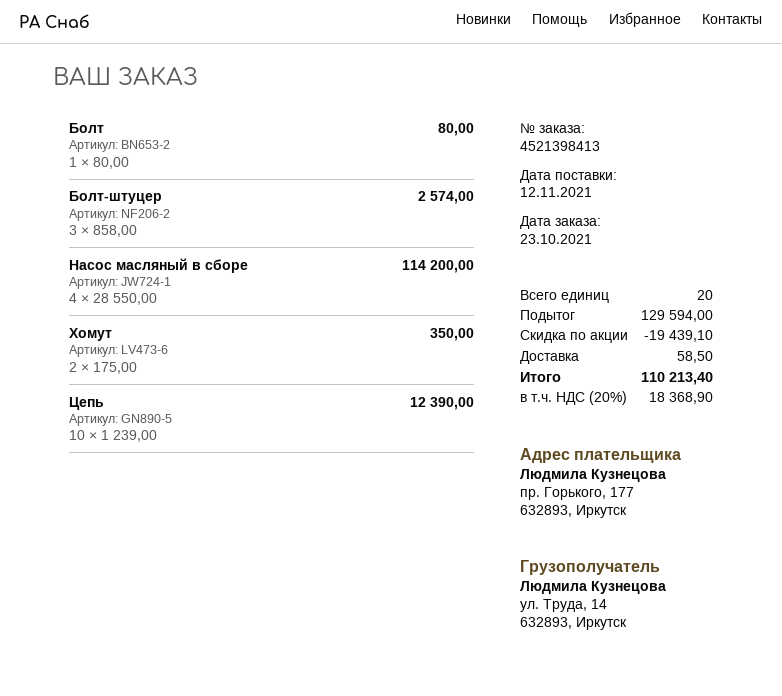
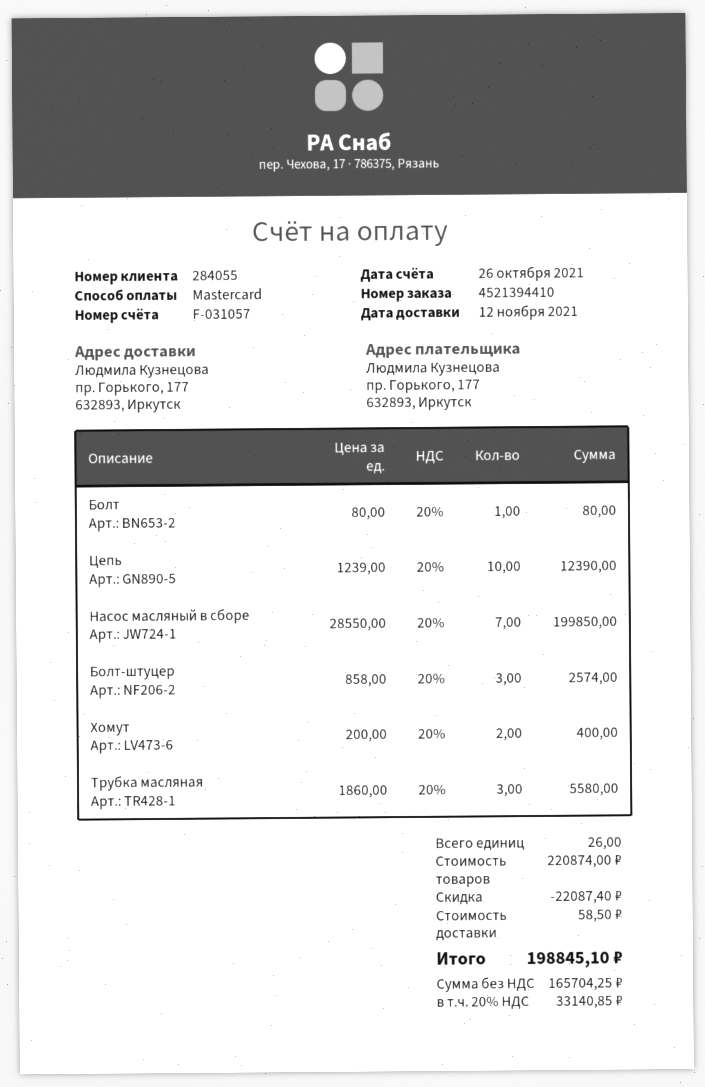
order number: 4521398413 -> 4521394410
ship to: ул. Труда, 14, 632893, Иркутск -> пр. Горького, 177, 632893, Иркутск
Насос масляный в сборе: 4 x 28550.00 = 114200.00 -> 7 x 28550.00 = 199850.00
Хомут: 2 x 175.00 = 350.00 -> 2 x 200.00 = 400.00
Трубка масляная: none -> 3 x 1860.00 = 5580.00
total quantity: 20 -> 26
subtotal: 129594.00 -> 220874.00
discount: 19439.10 -> 22087.40
tax: 20% = 18368.90 -> 20% = 33140.85
total: 110213.40 -> 198845.10

